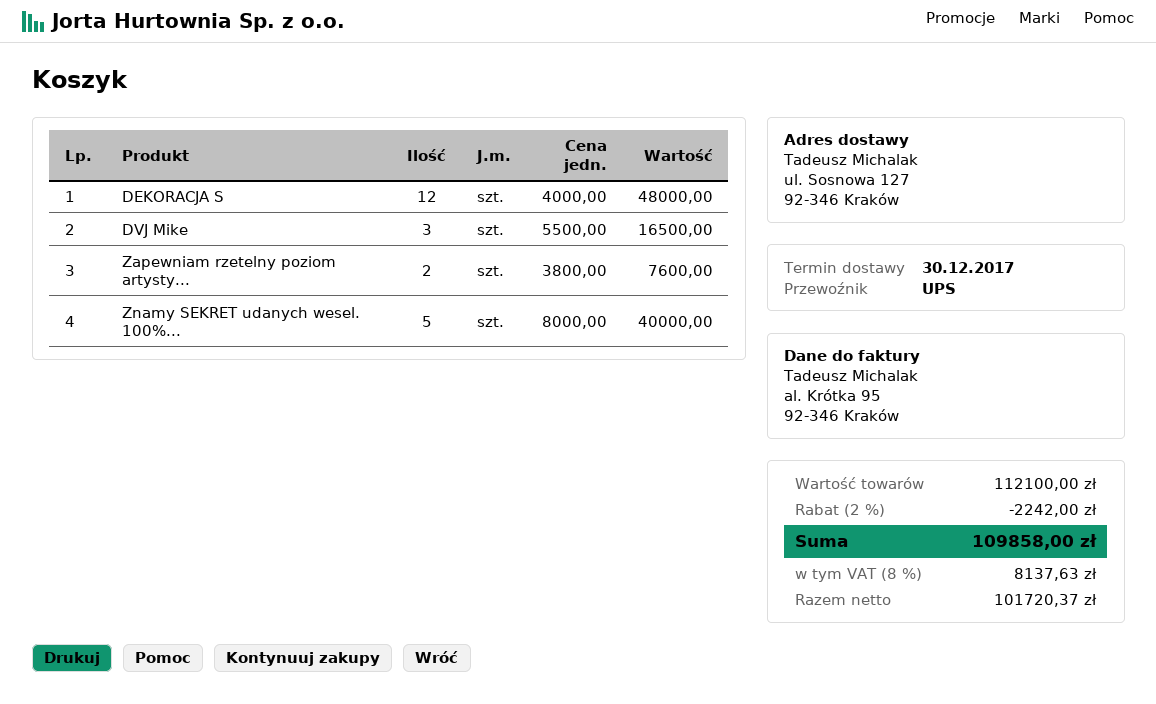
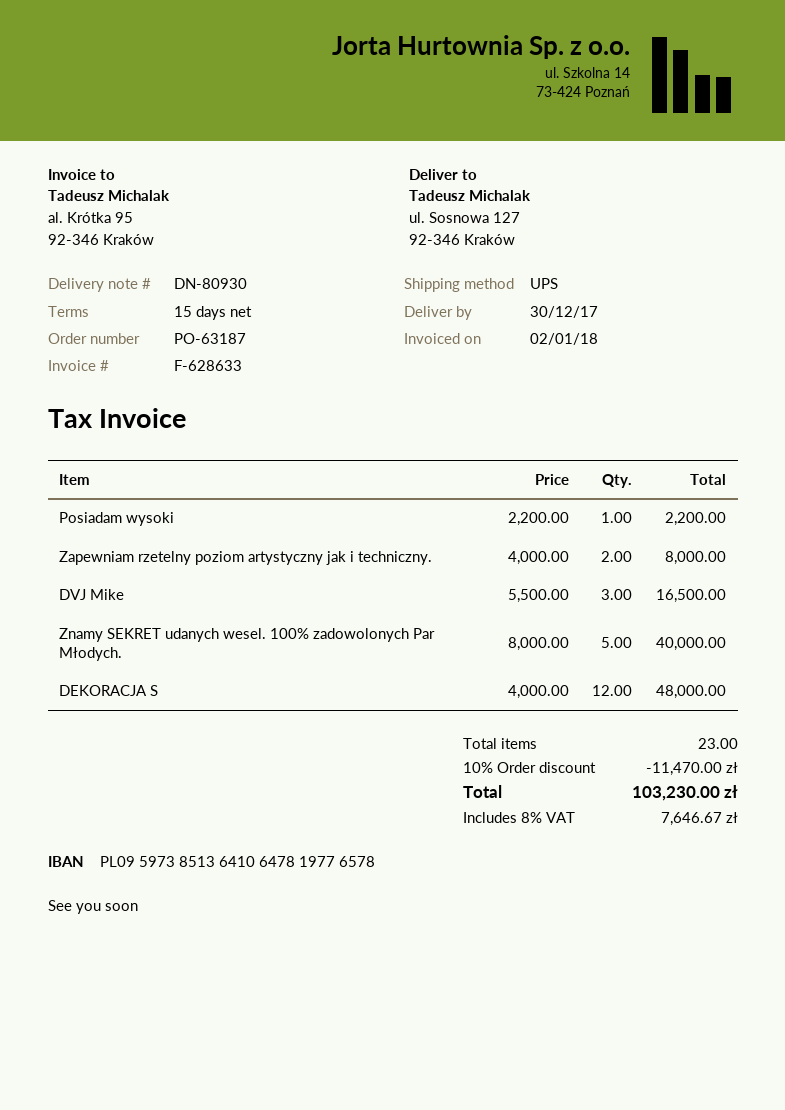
Zapewniam rzetelny poziom artysty...: 2 x 3800.00 = 7600.00 -> 2 x 4000.00 = 8000.00
Posiadam wysoki: none -> 1 x 2200.00 = 2200.00
discount: 2% = 2242.00 -> 10% = 11470.00
tax: 8% = 8137.63 -> 8% = 7646.67
total: 109858.00 -> 103230.00

